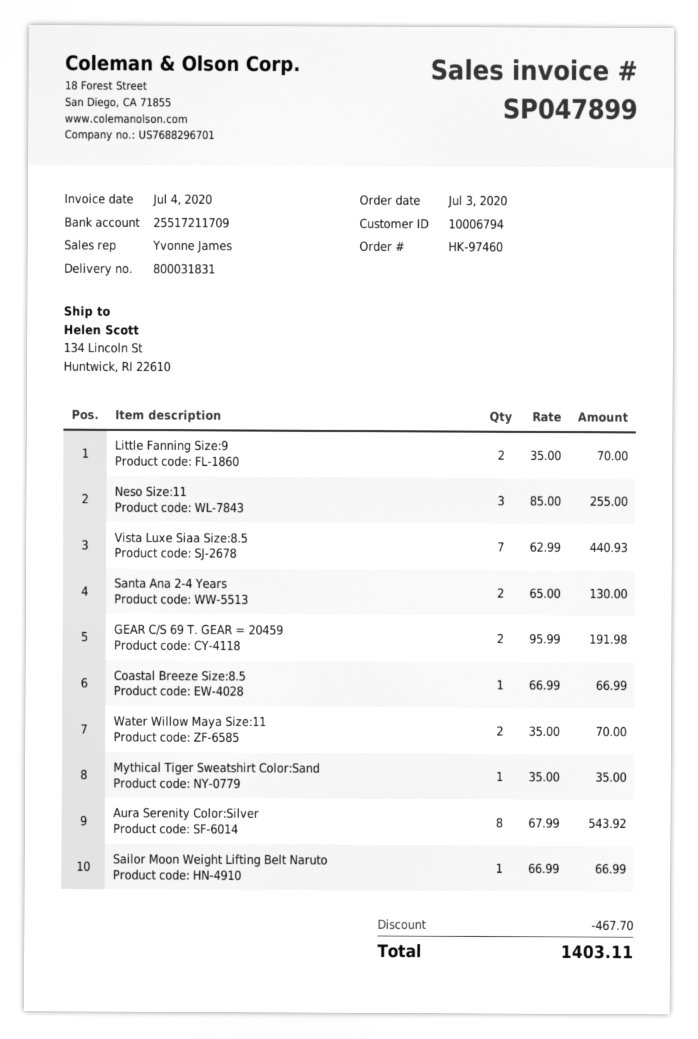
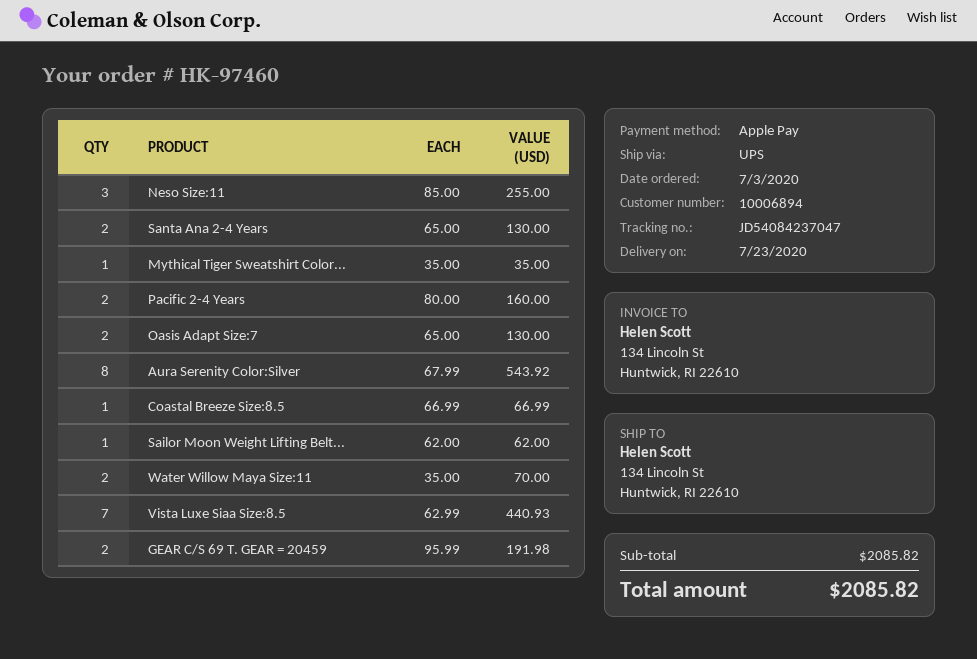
customer number: 10006794 -> 10006894
Little Fanning Size:9: 2 x 35.00 = 70.00 -> none
Sailor Moon Weight Lifting Belt Naruto: 1 x 66.99 = 66.99 -> 1 x 62.00 = 62.00
Pacific 2-4 Years: none -> 2 x 80.00 = 160.00
Oasis Adapt Size:7: none -> 2 x 65.00 = 130.00
discount: 467.70 -> none
total: 1403.11 -> 2085.82

